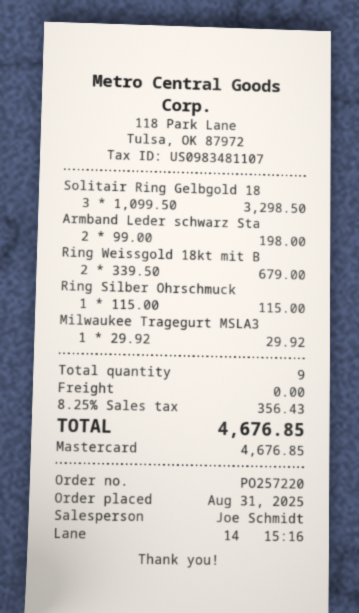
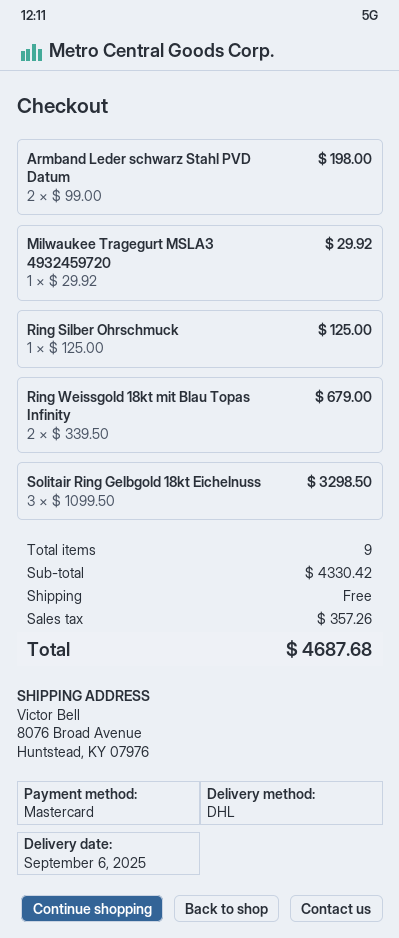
Ring Silber Ohrschmuck: 1 x 115.00 = 115.00 -> 1 x 125.00 = 125.00
tax: 356.43 -> 357.26
total: 4676.85 -> 4687.68

